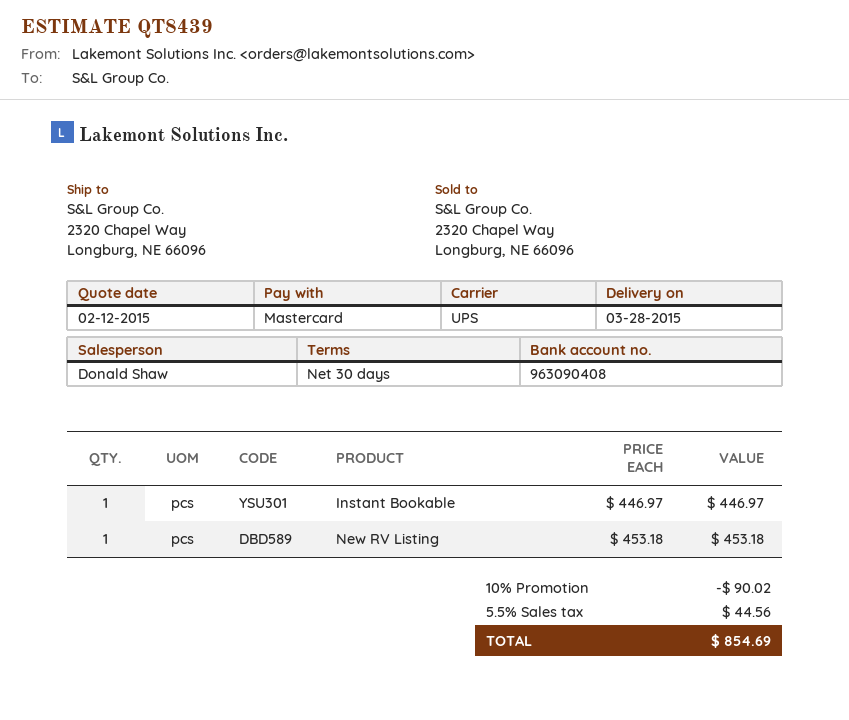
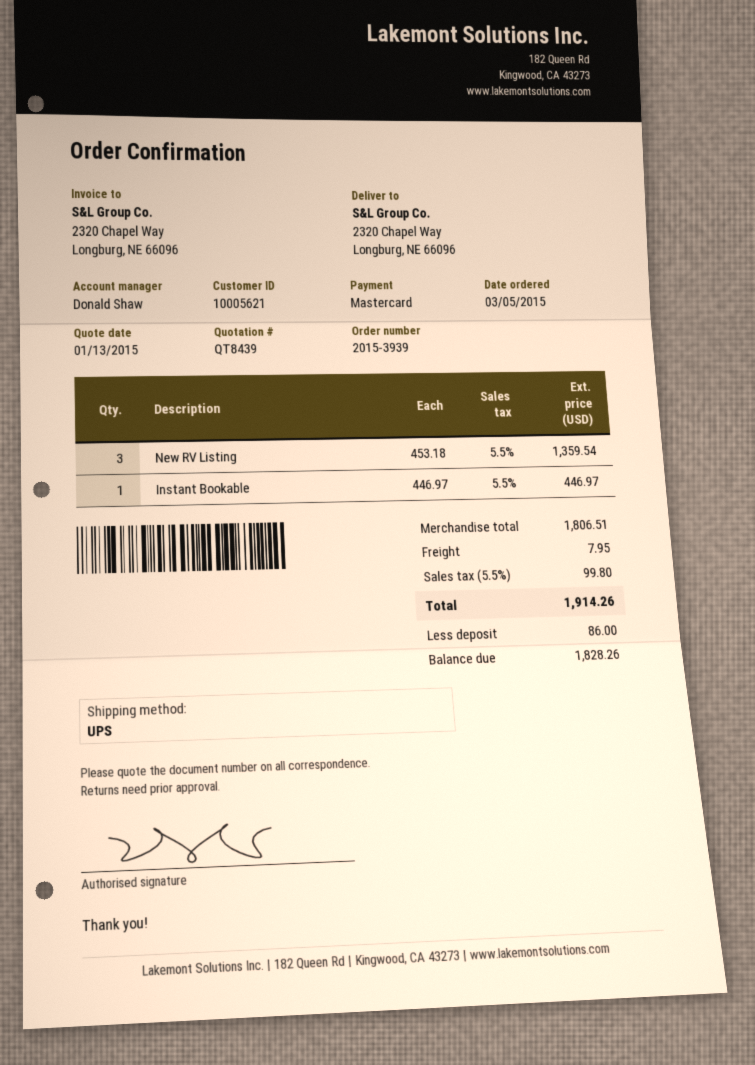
quote date: 2015-02-12 -> 2015-01-13
New RV Listing: 1 x 453.18 = 453.18 -> 3 x 453.18 = 1359.54
discount: 10% = 90.02 -> none
shipping: none -> 7.95
tax: 5.5% = 44.56 -> 5.5% = 99.80
total: 854.69 -> 1914.26

